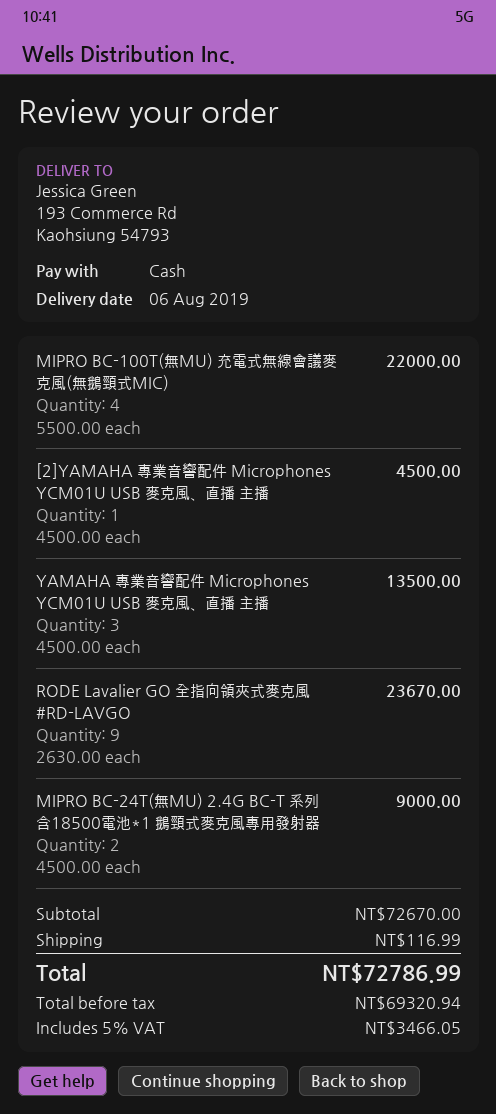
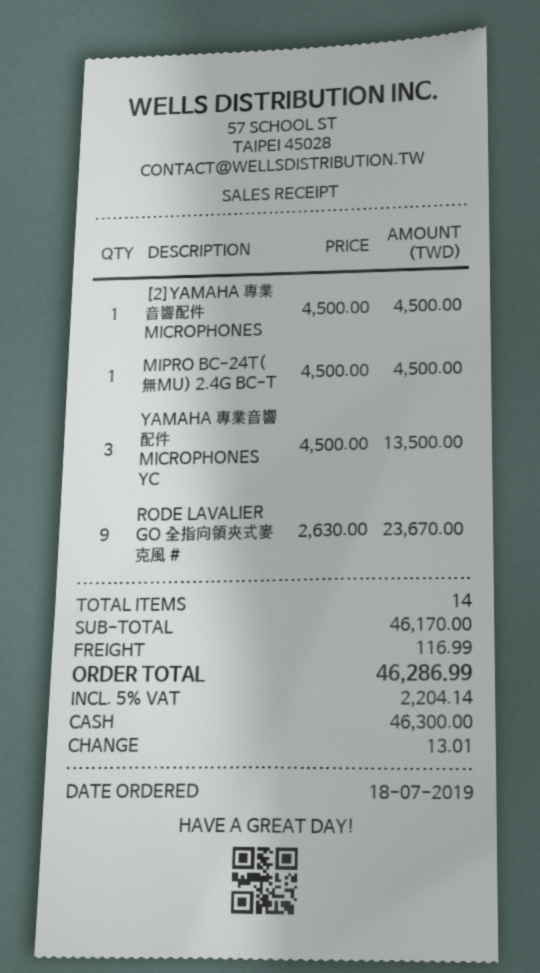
MIPRO BC-100T(無MU) 充電式無線會議麥克風(無鵝頸式MIC): 4 x 5500.00 = 22000.00 -> none
MIPRO BC-24T(無MU) 2.4G BC-T 系列 含18500電池*1 鵝頸式麥克風專用發射器: 2 x 4500.00 = 9000.00 -> 1 x 4500.00 = 4500.00
subtotal: 72670.00 -> 46170.00
tax: 5% = 3466.05 -> 5% = 2204.14
total: 72786.99 -> 46286.99

